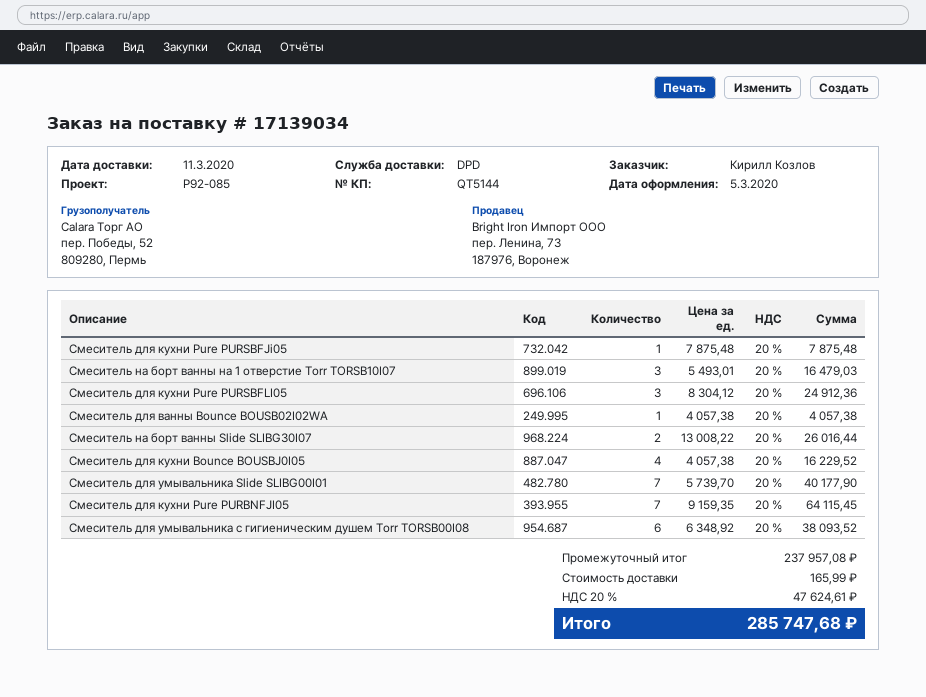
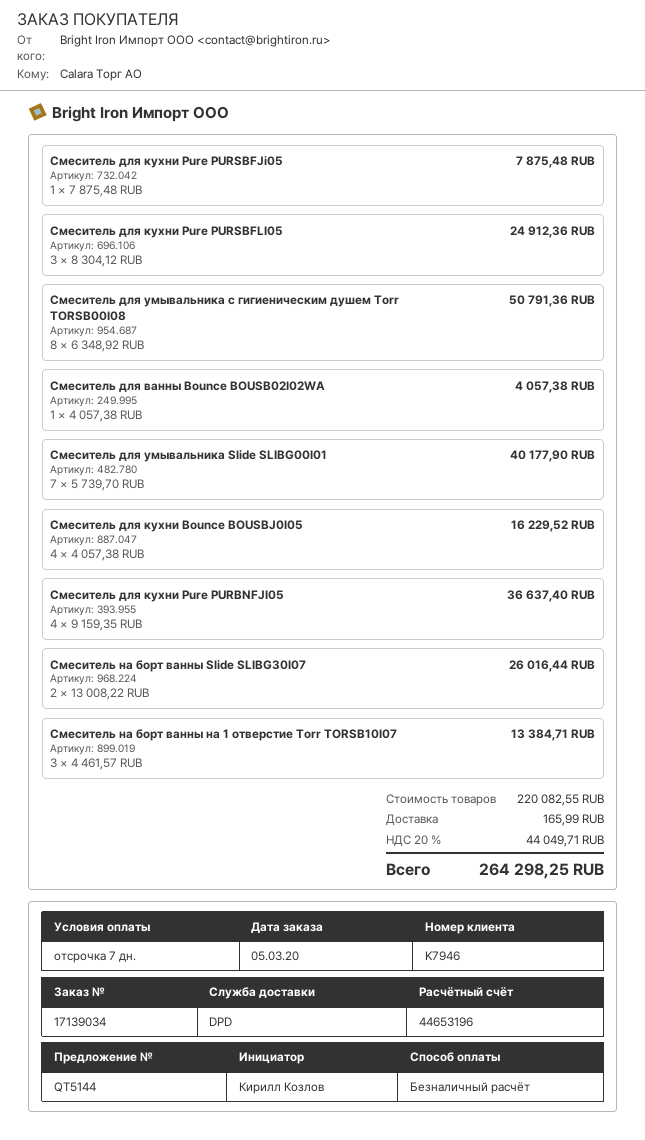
Смеситель на борт ванны на 1 отверстие Torr TORSB10I07: 3 x 5493.01 = 16479.03 -> 3 x 4461.57 = 13384.71
Смеситель для кухни Pure PURBNFJI05: 7 x 9159.35 = 64115.45 -> 4 x 9159.35 = 36637.40
Смеситель для умывальника с гигиеническим душем Torr TORSB00I08: 6 x 6348.92 = 38093.52 -> 8 x 6348.92 = 50791.36
subtotal: 237957.08 -> 220082.55
tax: 20% = 47624.61 -> 20% = 44049.71
total: 285747.68 -> 264298.25

